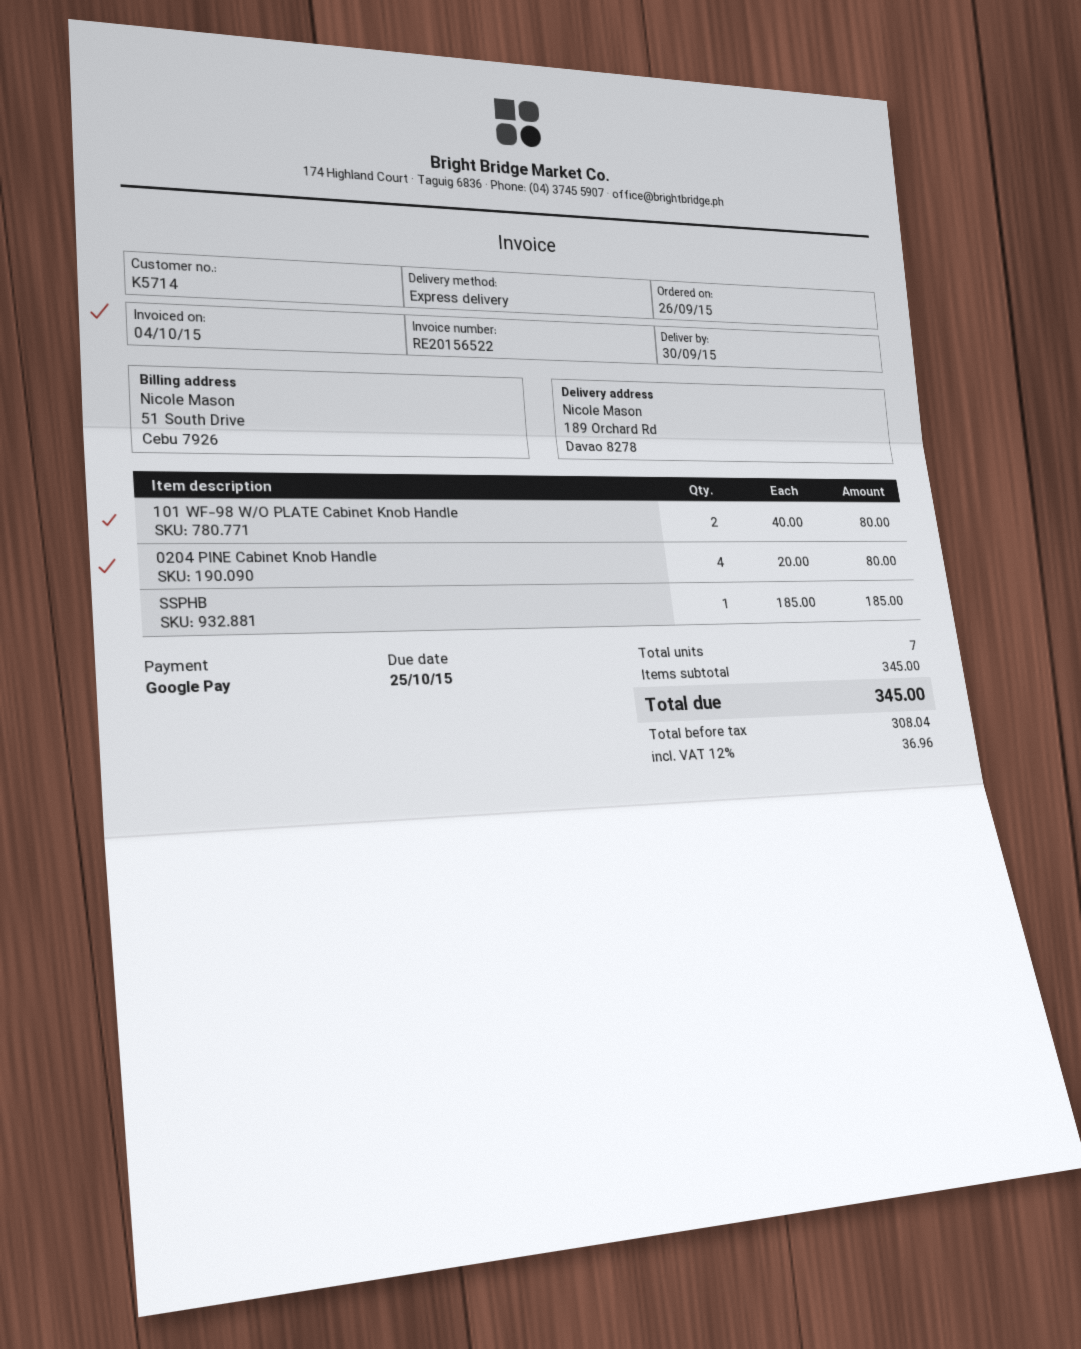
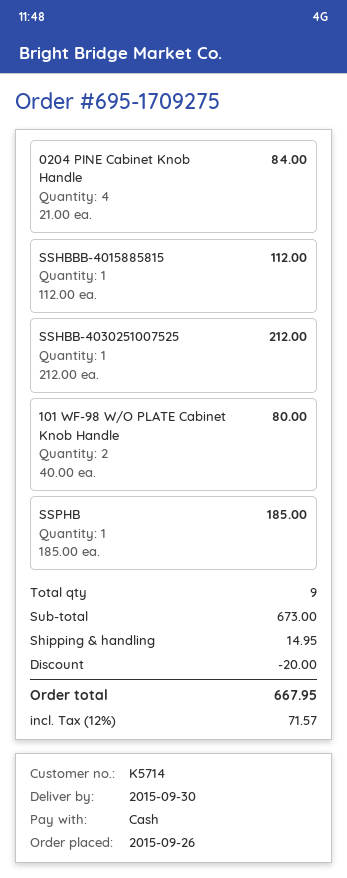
payment method: Google Pay -> cash
0204 PINE Cabinet Knob Handle: 4 x 20.00 = 80.00 -> 4 x 21.00 = 84.00
SSHBBB-4015885815: none -> 1 x 112.00 = 112.00
SSHBB-4030251007525: none -> 1 x 212.00 = 212.00
total quantity: 7 -> 9
subtotal: 345.00 -> 673.00
discount: none -> 20.00
shipping: none -> 14.95
tax: 12% = 36.96 -> 12% = 71.57
total: 345.00 -> 667.95

